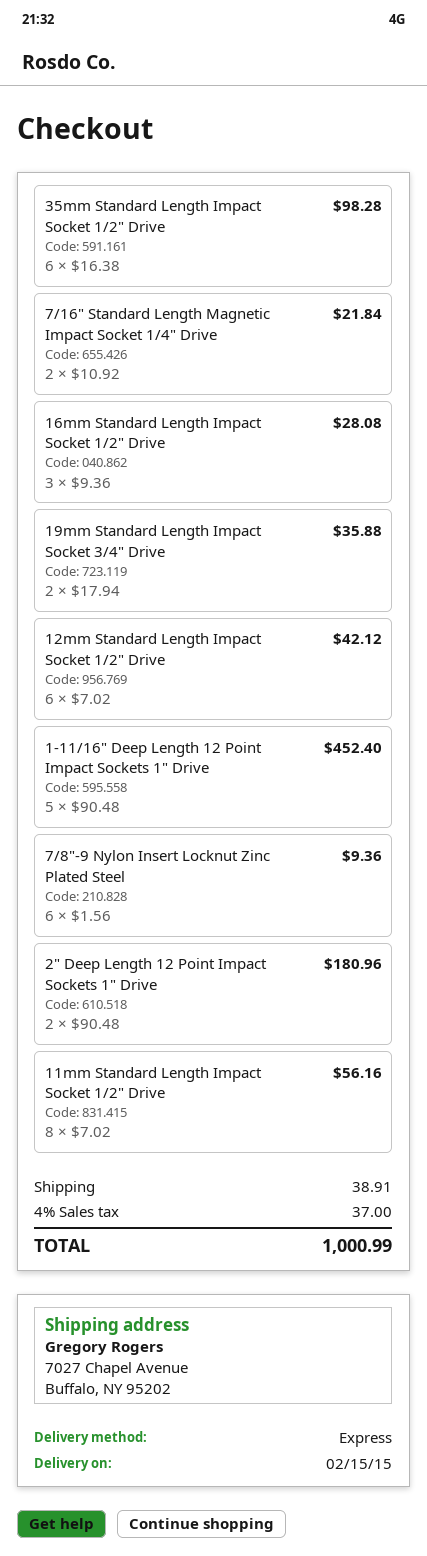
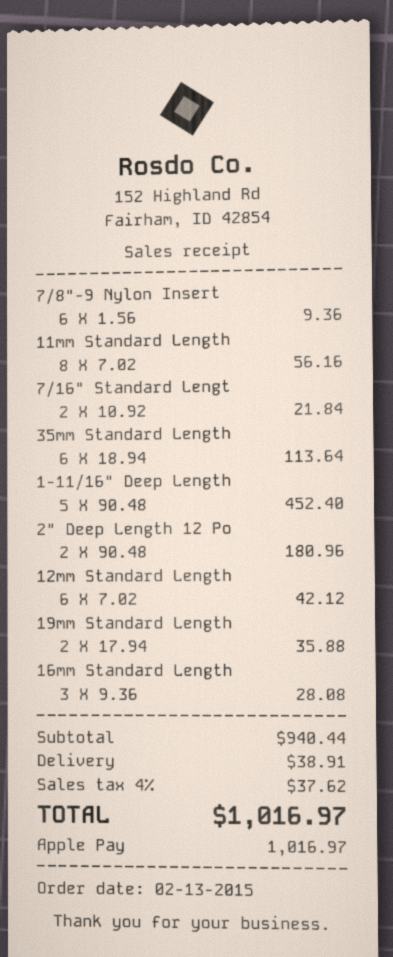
35mm Standard Length Impact Socket 1/2" Drive: 6 x 16.38 = 98.28 -> 6 x 18.94 = 113.64
tax: 4% = 37.00 -> 4% = 37.62
total: 1000.99 -> 1016.97

